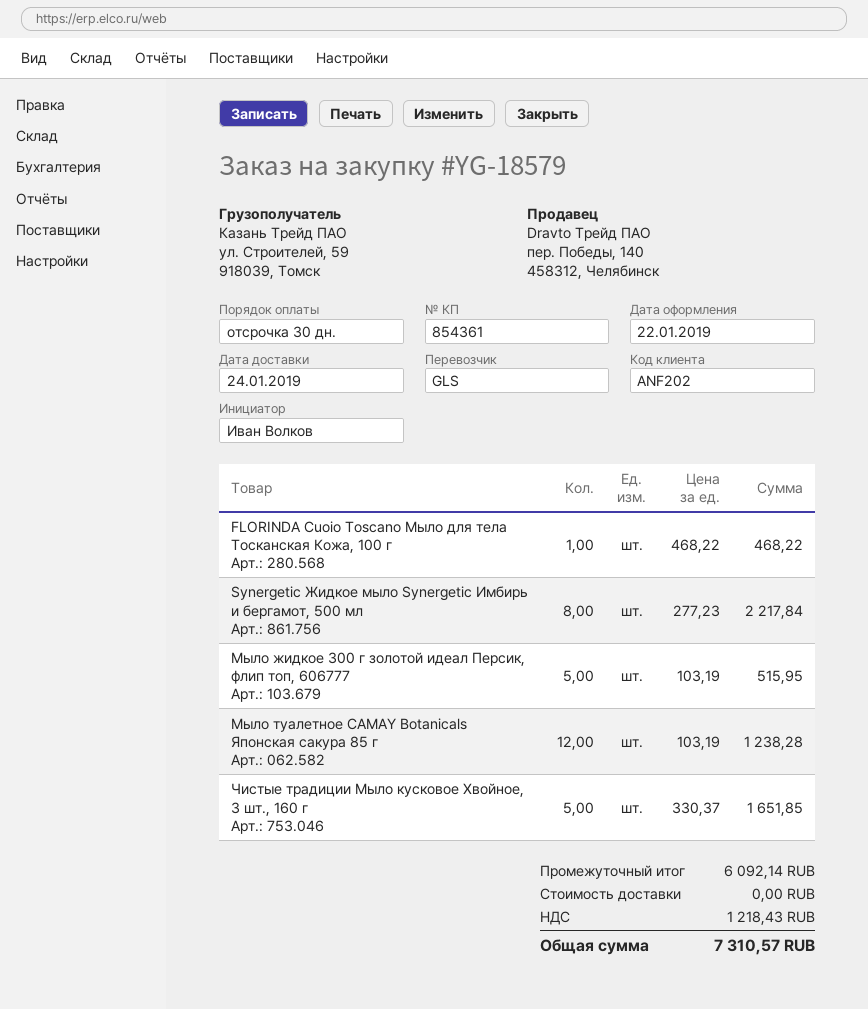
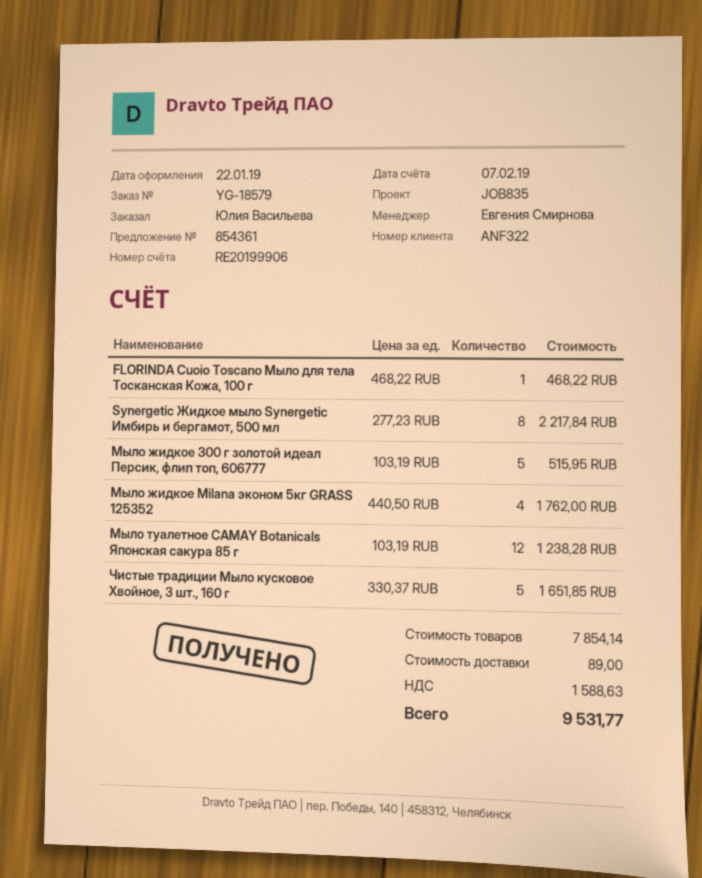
customer number: ANF202 -> ANF322
ordered by: Иван Волков -> Юлия Васильева
Мыло жидкое Milana эконом 5кг GRASS 125352: none -> 4 x 440.50 = 1762.00
subtotal: 6092.14 -> 7854.14
shipping: 0.00 -> 89.00
tax: 1218.43 -> 1588.63
total: 7310.57 -> 9531.77

